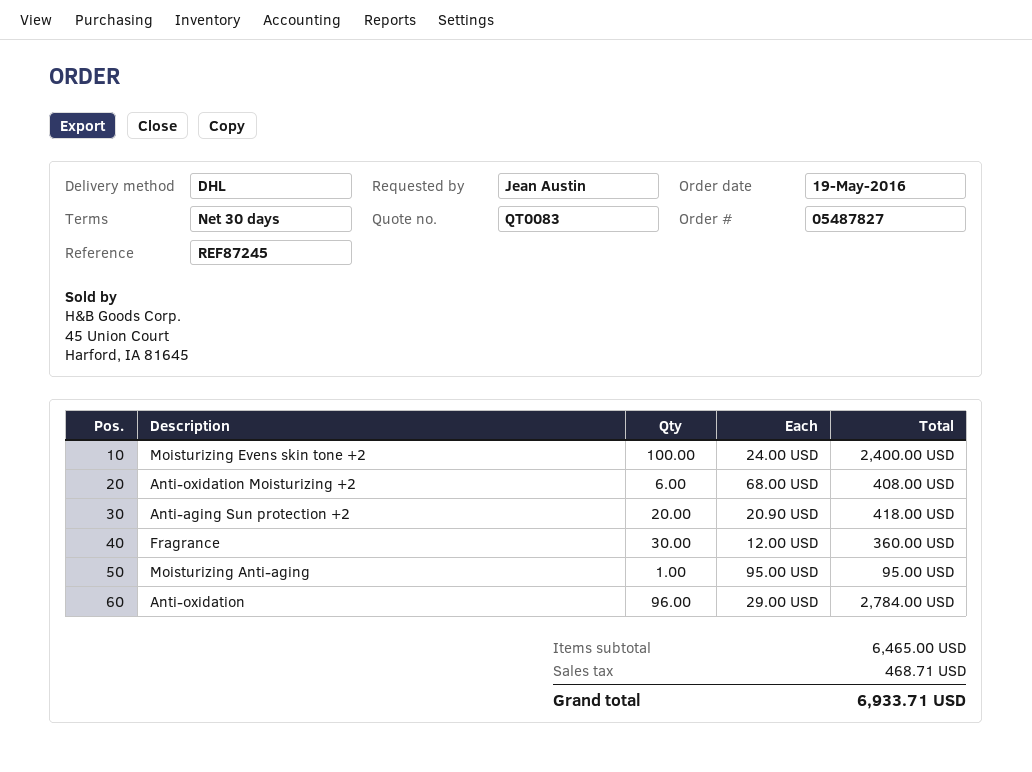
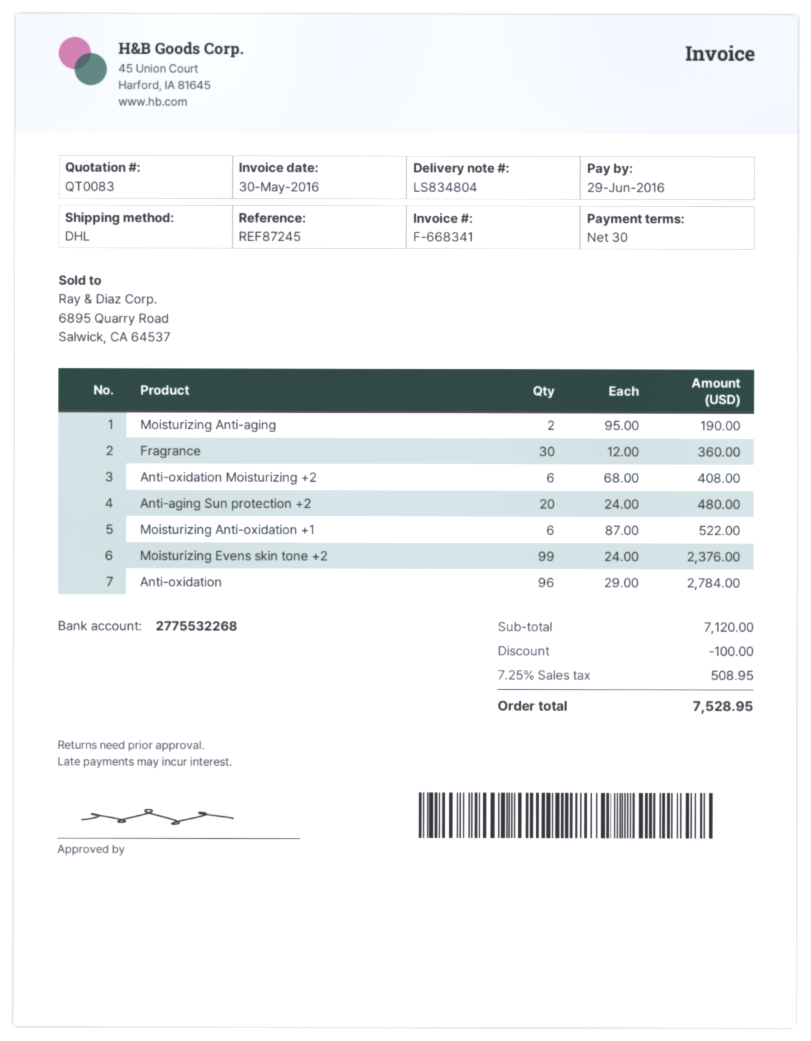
Moisturizing Evens skin tone +2: 100 x 24.00 = 2400.00 -> 99 x 24.00 = 2376.00
Anti-aging Sun protection +2: 20 x 20.90 = 418.00 -> 20 x 24.00 = 480.00
Moisturizing Anti-aging: 1 x 95.00 = 95.00 -> 2 x 95.00 = 190.00
Moisturizing Anti-oxidation +1: none -> 6 x 87.00 = 522.00
subtotal: 6465.00 -> 7120.00
discount: none -> 100.00
tax: 468.71 -> 508.95
total: 6933.71 -> 7528.95

